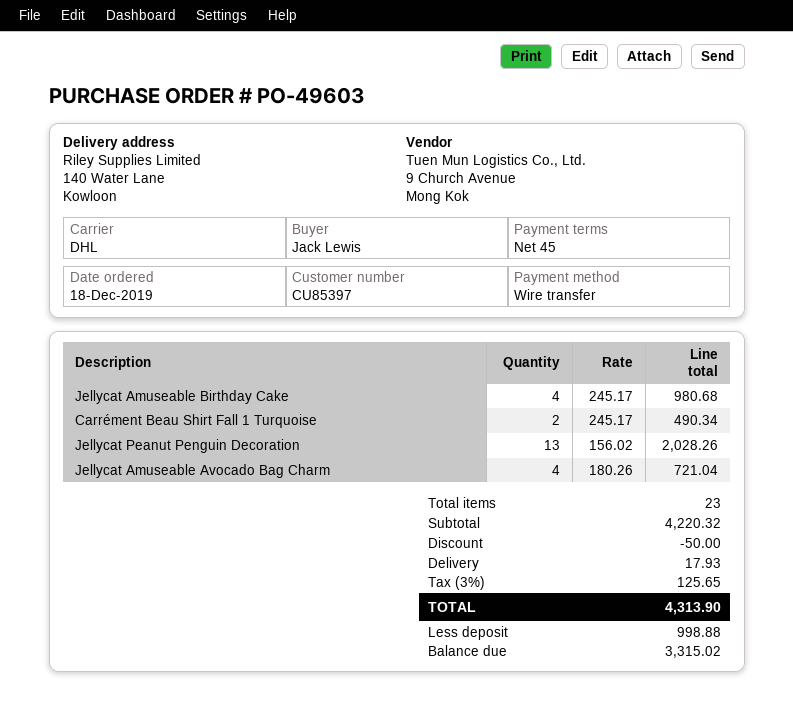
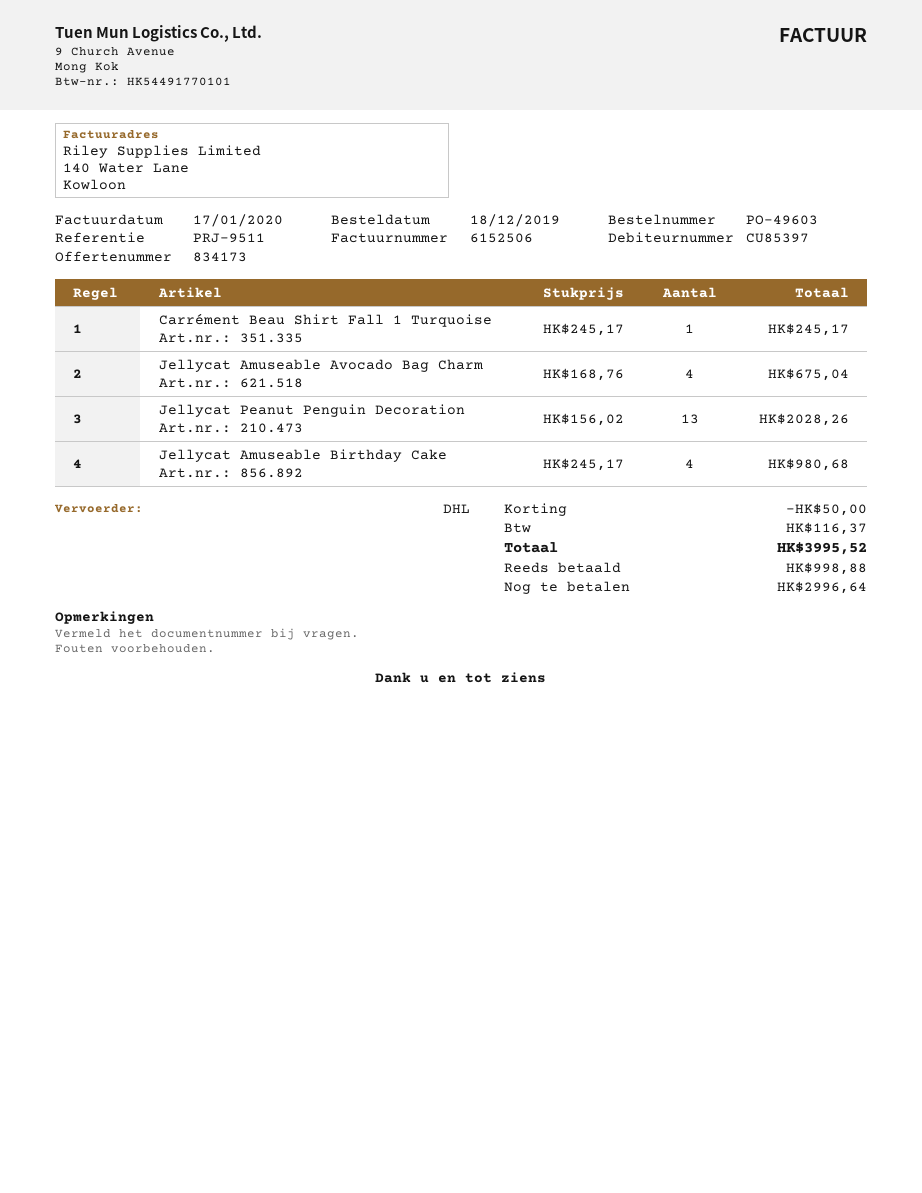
Carrément Beau Shirt Fall 1 Turquoise: 2 x 245.17 = 490.34 -> 1 x 245.17 = 245.17
Jellycat Amuseable Avocado Bag Charm: 4 x 180.26 = 721.04 -> 4 x 168.76 = 675.04
shipping: 17.93 -> none
tax: 125.65 -> 116.37
total: 4313.90 -> 3995.52
balance: 3315.02 -> 2996.64

